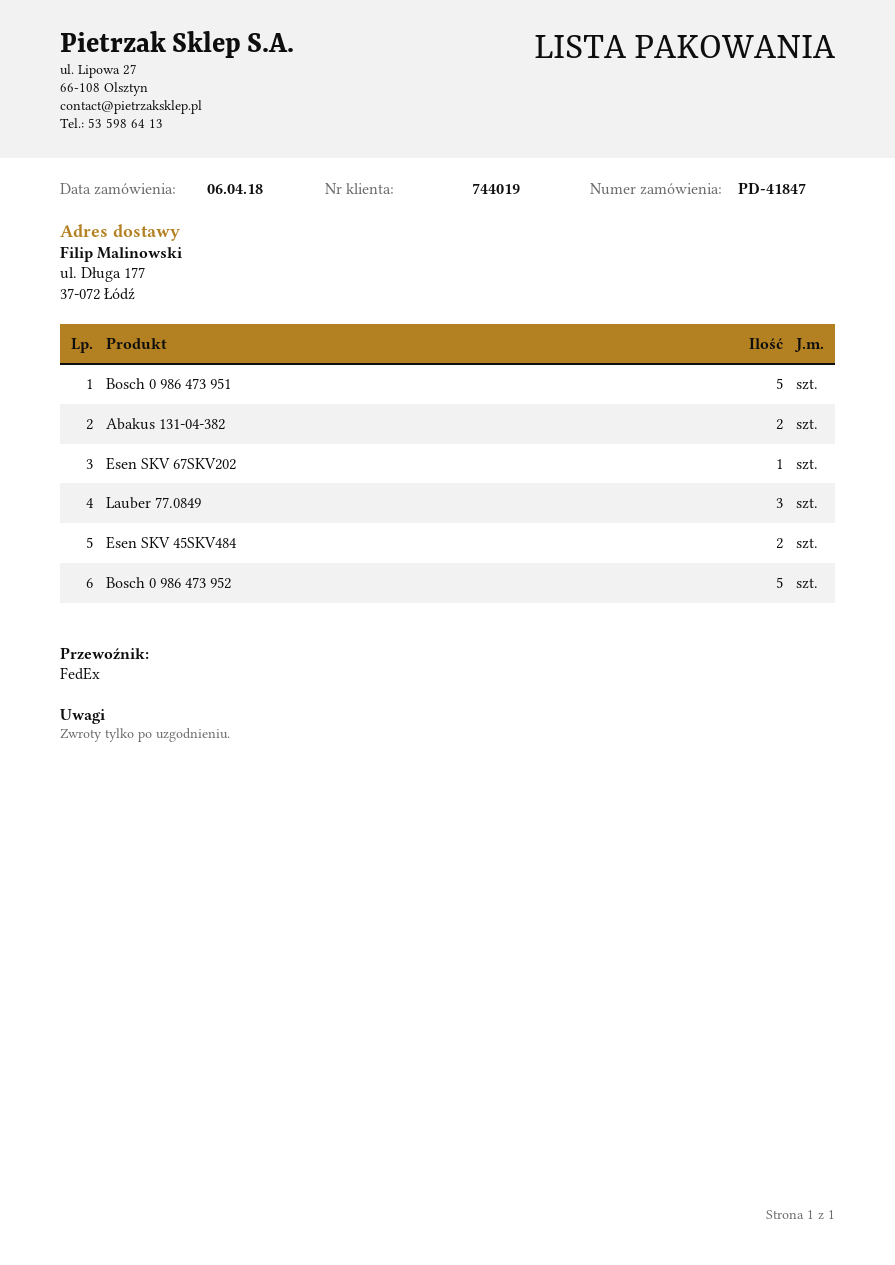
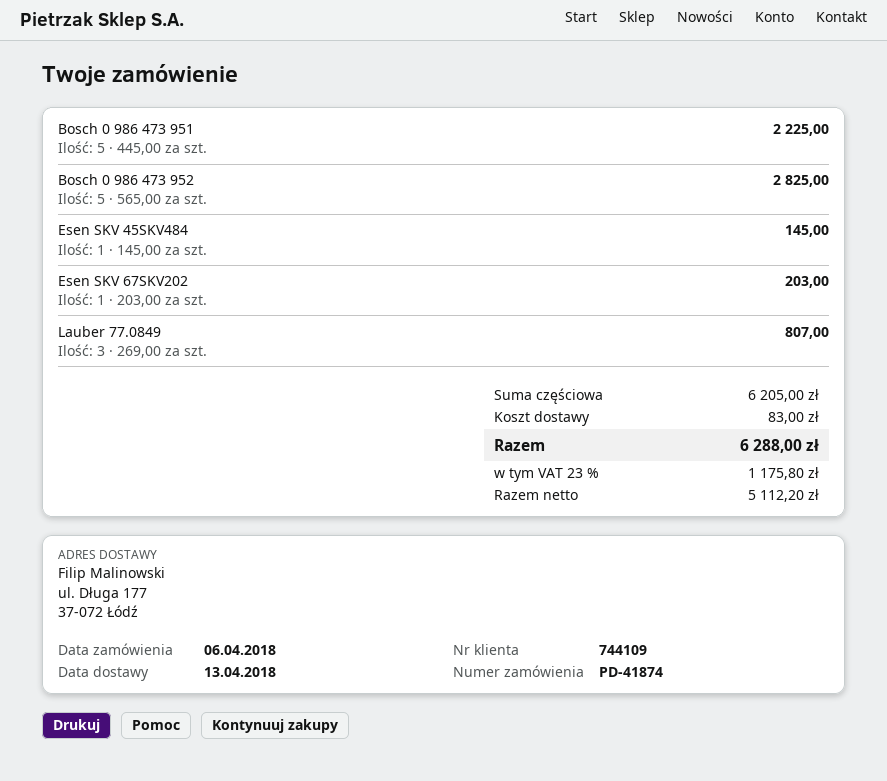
order number: PD-41847 -> PD-41874
customer number: 744019 -> 744109
Abakus 131-04-382: 2 -> none
Esen SKV 45SKV484: 2 -> 1

